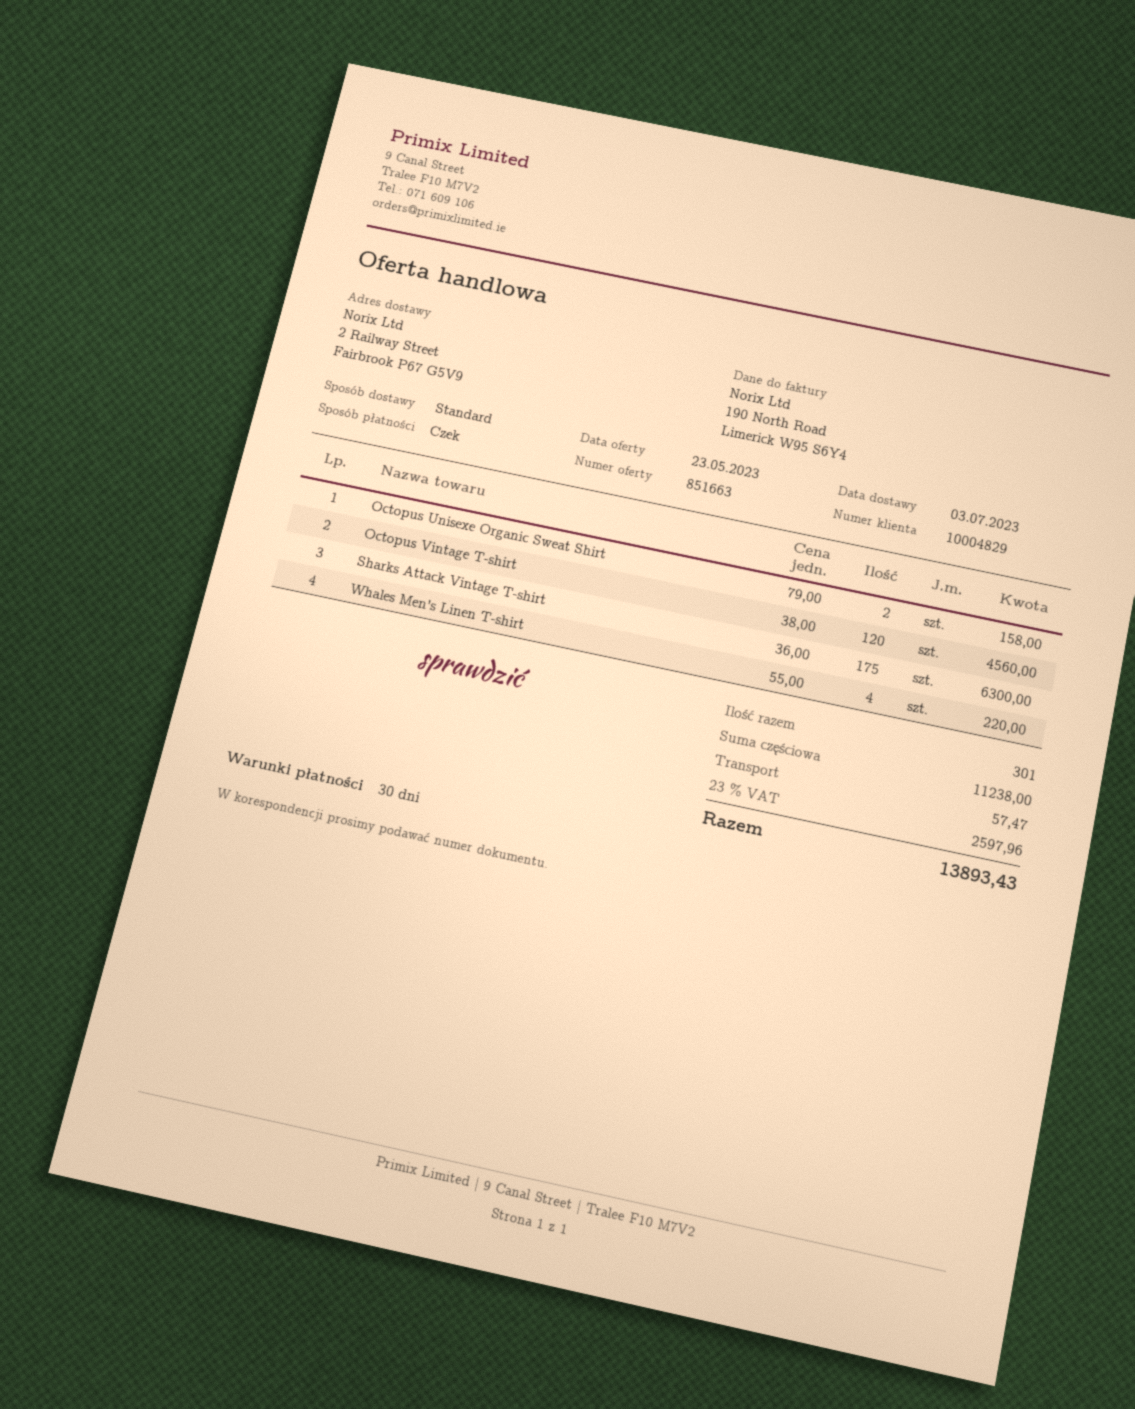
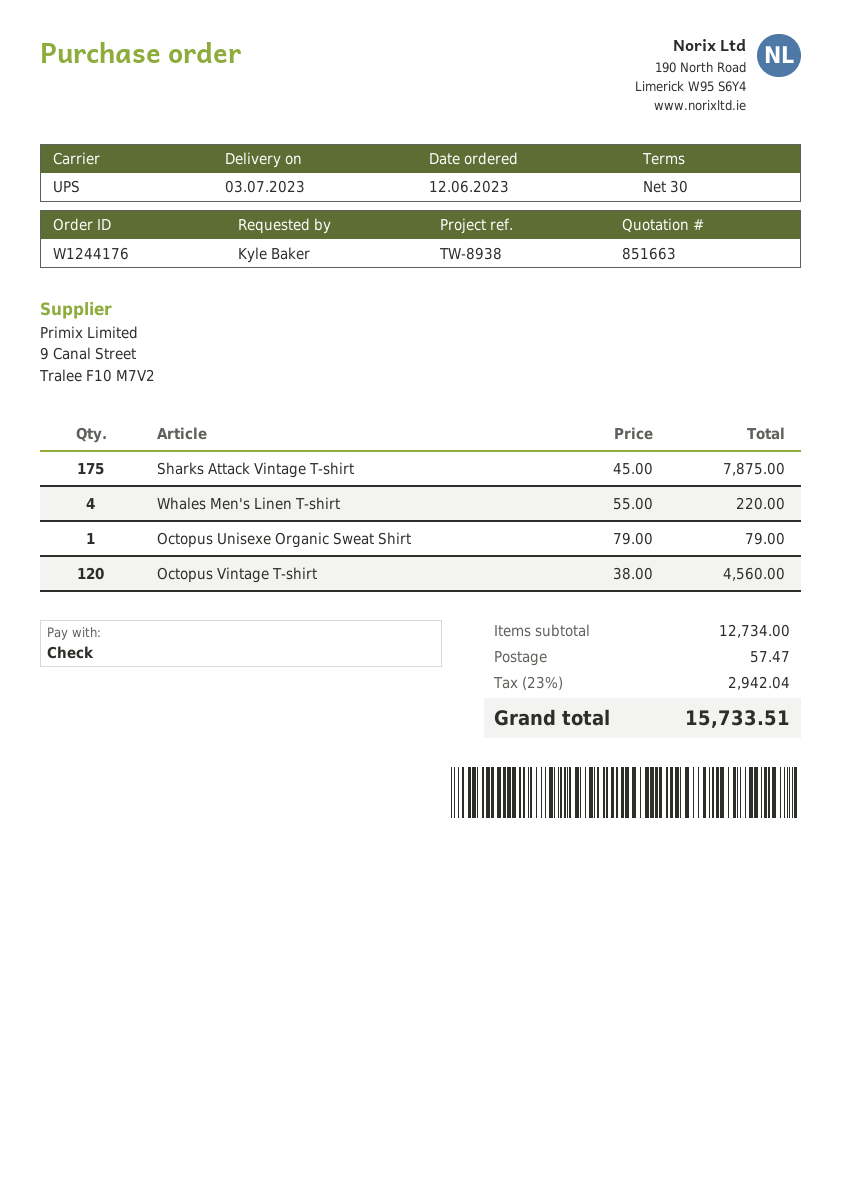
shipping method: standard -> UPS
Octopus Unisexe Organic Sweat Shirt: 2 x 79.00 = 158.00 -> 1 x 79.00 = 79.00
Sharks Attack Vintage T-shirt: 175 x 36.00 = 6300.00 -> 175 x 45.00 = 7875.00
subtotal: 11238.00 -> 12734.00
tax: 23% = 2597.96 -> 23% = 2942.04
total: 13893.43 -> 15733.51

